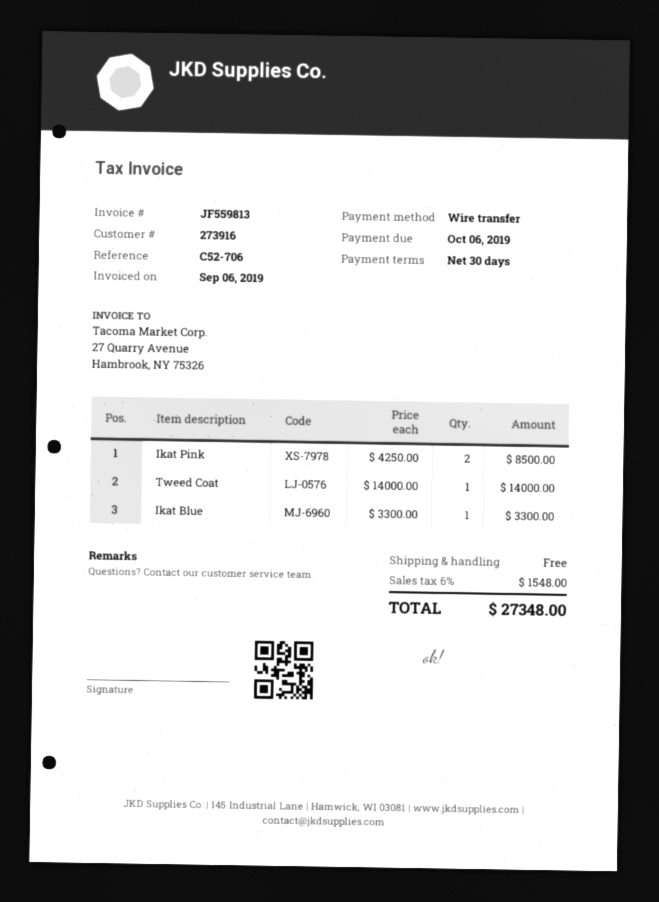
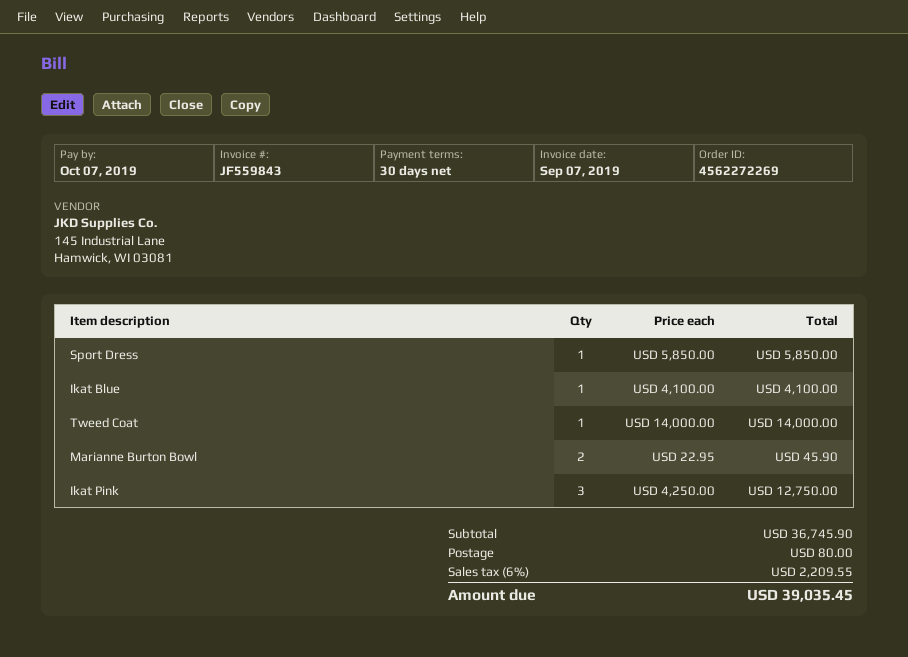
invoice number: JF559813 -> JF559843
invoice date: 2019-09-06 -> 2019-09-07
due date: 2019-10-06 -> 2019-10-07
Ikat Pink: 2 x 4250.00 = 8500.00 -> 3 x 4250.00 = 12750.00
Ikat Blue: 1 x 3300.00 = 3300.00 -> 1 x 4100.00 = 4100.00
Sport Dress: none -> 1 x 5850.00 = 5850.00
Marianne Burton Bowl: none -> 2 x 22.95 = 45.90
shipping: 0.00 -> 80.00
tax: 6% = 1548.00 -> 6% = 2209.55
total: 27348.00 -> 39035.45

